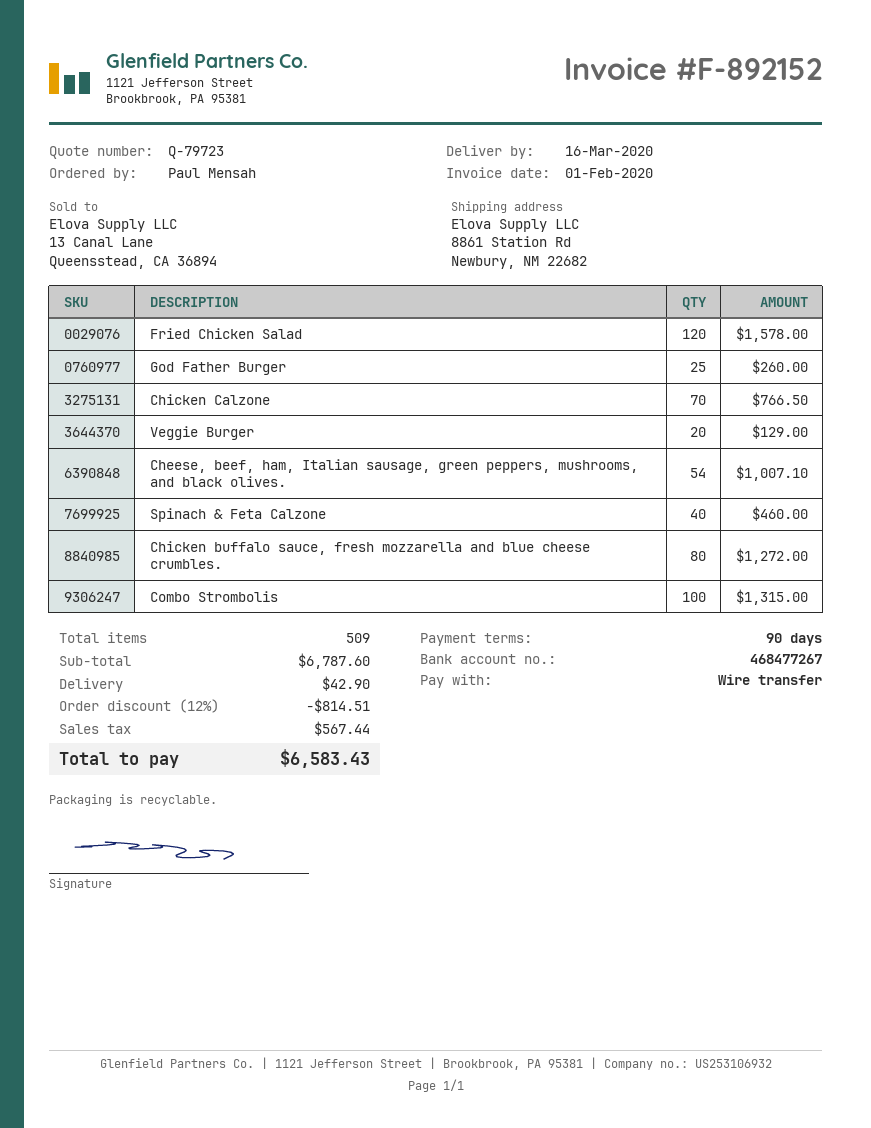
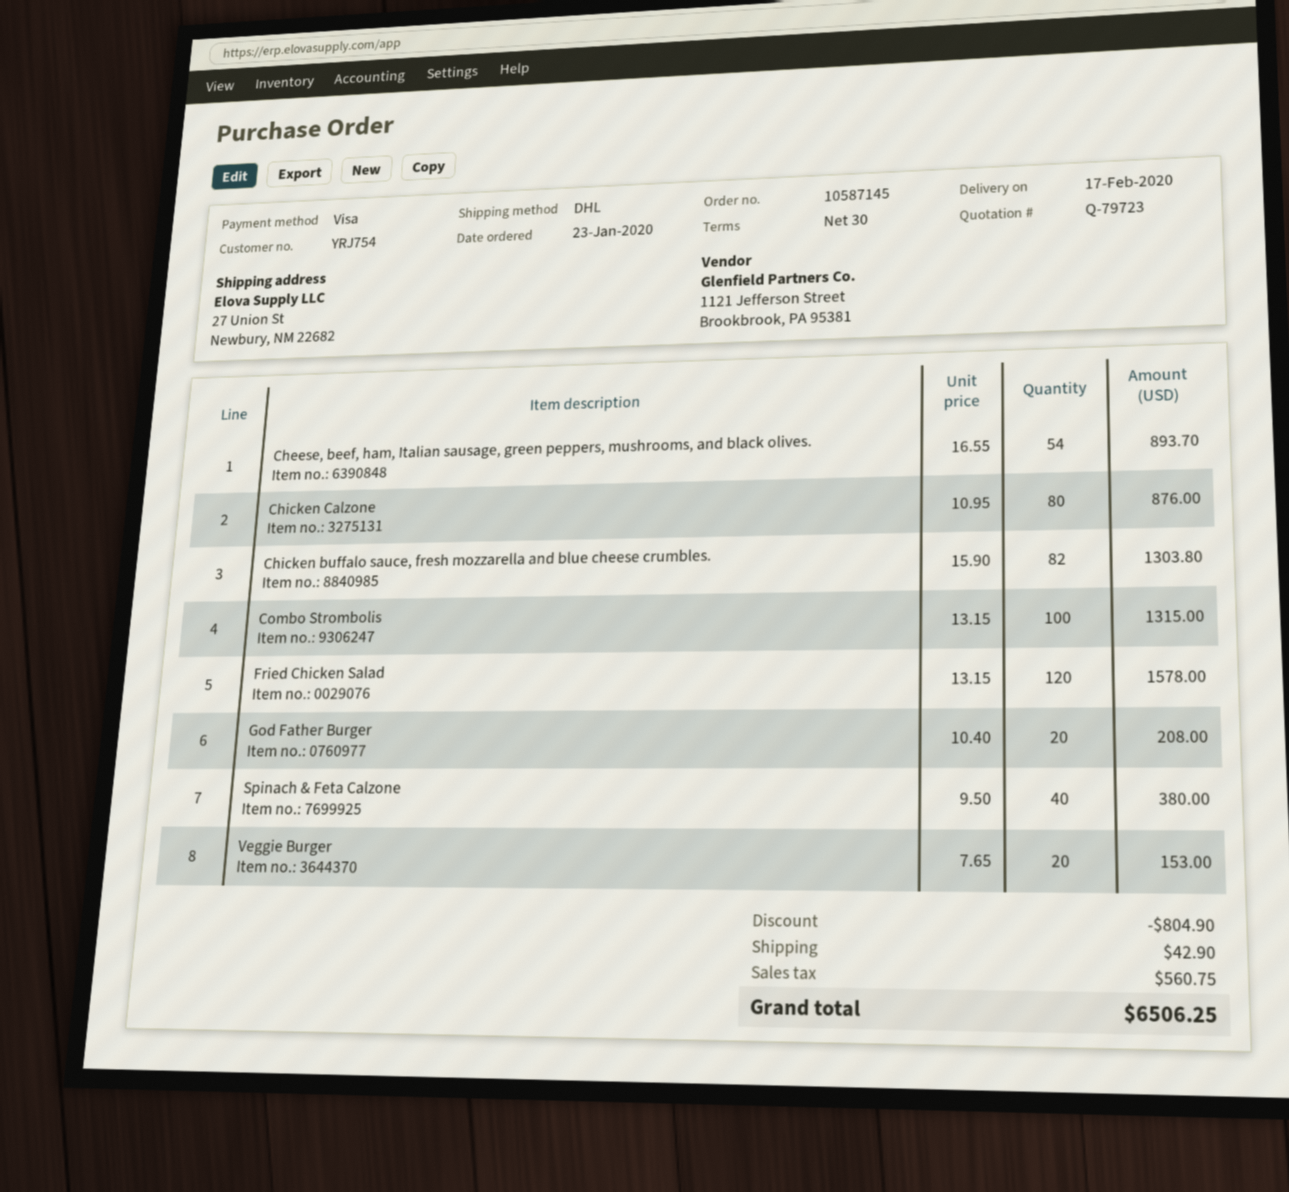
delivery date: 2020-03-16 -> 2020-02-17
payment terms: 90 days -> 30 days
payment method: bank transfer -> Visa
ship to: 8861 Station Rd, Newbury, NM 22682 -> 27 Union St, Newbury, NM 22682
God Father Burger: 25 for 260.00 -> 20 for 208.00
Chicken Calzone: 70 for 766.50 -> 80 for 876.00
Veggie Burger: 20 for 129.00 -> 20 for 153.00
Cheese, beef, ham, Italian sausage, green peppers, mushrooms, and black olives.: 54 for 1007.10 -> 54 for 893.70
Spinach & Feta Calzone: 40 for 460.00 -> 40 for 380.00
Chicken buffalo sauce, fresh mozzarella and blue cheese crumbles.: 80 for 1272.00 -> 82 for 1303.80
discount: 814.51 -> 804.90
tax: 567.44 -> 560.75
total: 6583.43 -> 6506.25

